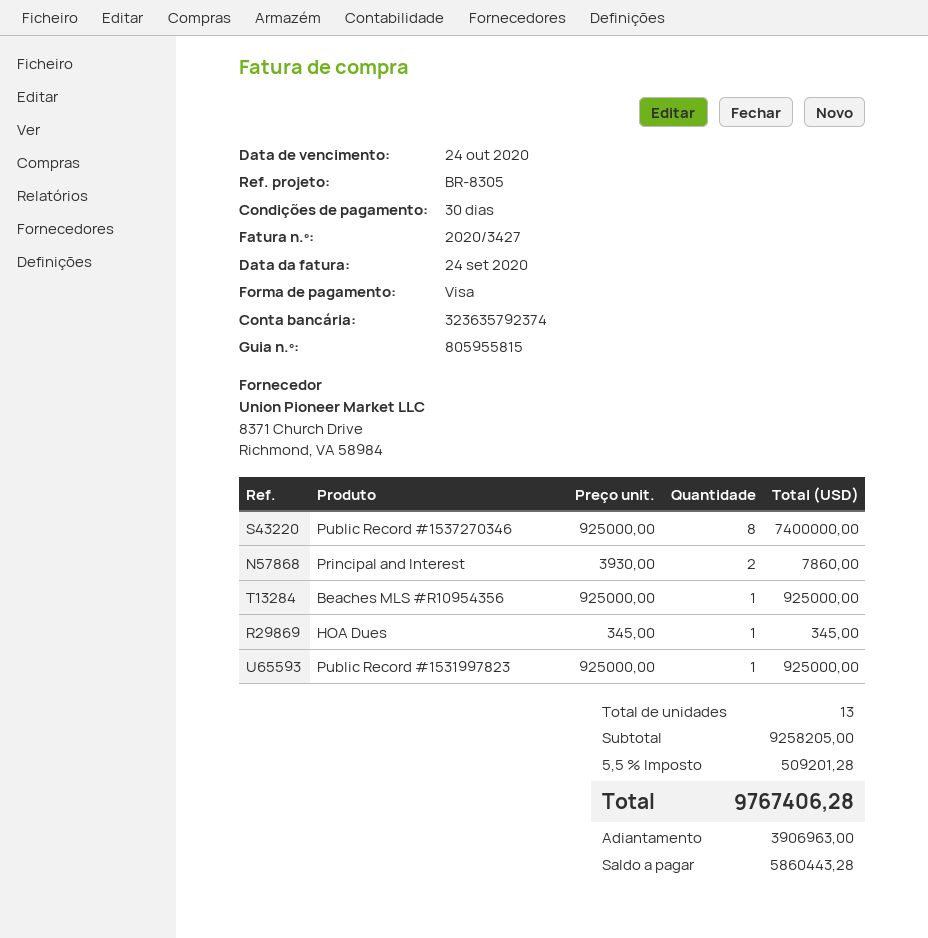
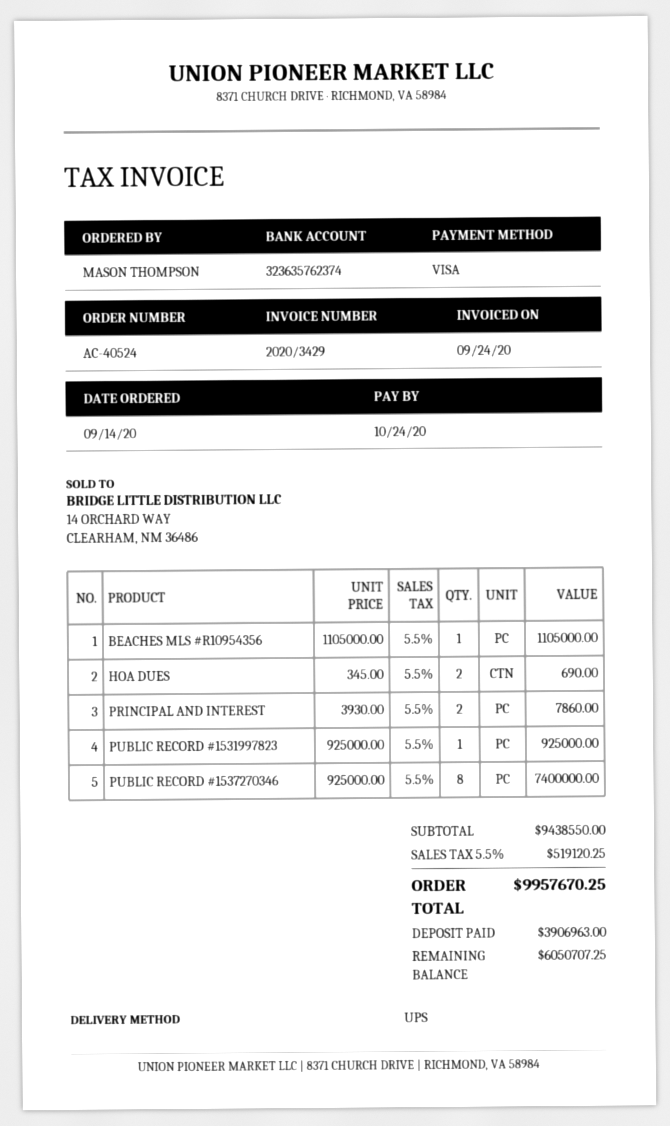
invoice number: 2020/3427 -> 2020/3429
bank account: 323635792374 -> 323635762374
Beaches MLS #R10954356: 1 x 925000.00 = 925000.00 -> 1 x 1105000.00 = 1105000.00
HOA Dues: 1 x 345.00 = 345.00 -> 2 x 345.00 = 690.00
subtotal: 9258205.00 -> 9438550.00
tax: 5.5% = 509201.28 -> 5.5% = 519120.25
total: 9767406.28 -> 9957670.25
balance: 5860443.28 -> 6050707.25

